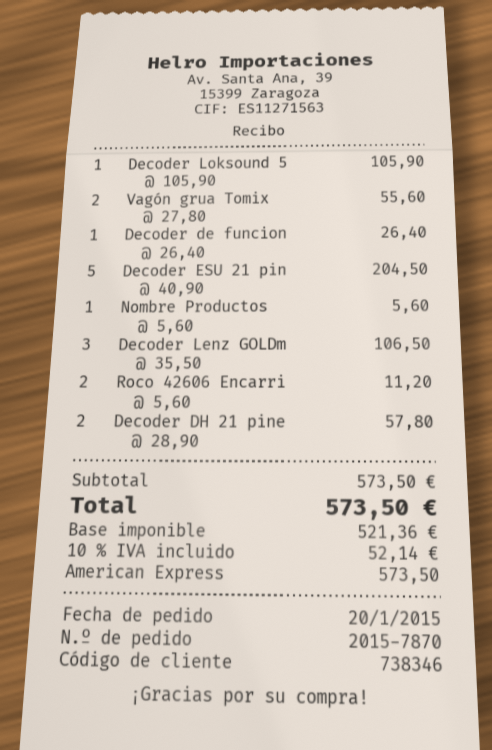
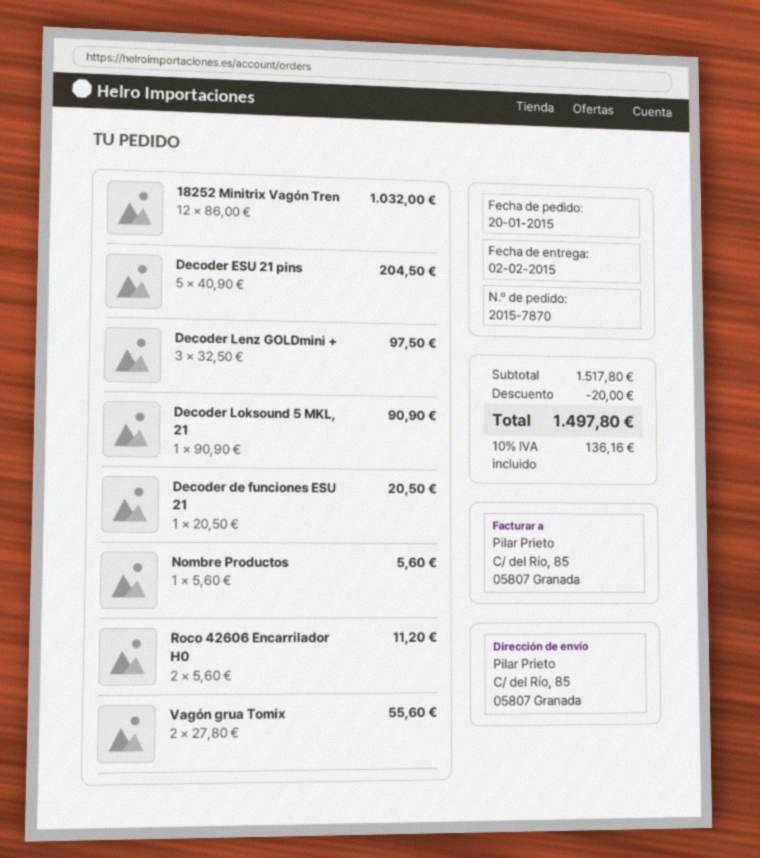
Decoder Loksound 5: 1 x 105.90 = 105.90 -> 1 x 90.90 = 90.90
Decoder de funcion: 1 x 26.40 = 26.40 -> 1 x 20.50 = 20.50
Decoder Lenz GOLDm: 3 x 35.50 = 106.50 -> 3 x 32.50 = 97.50
Decoder DH 21 pine: 2 x 28.90 = 57.80 -> none
18252 Minitrix Vagón Tren: none -> 12 x 86.00 = 1032.00
subtotal: 573.50 -> 1517.80
discount: none -> 20.00
tax: 10% = 52.14 -> 10% = 136.16
total: 573.50 -> 1497.80

